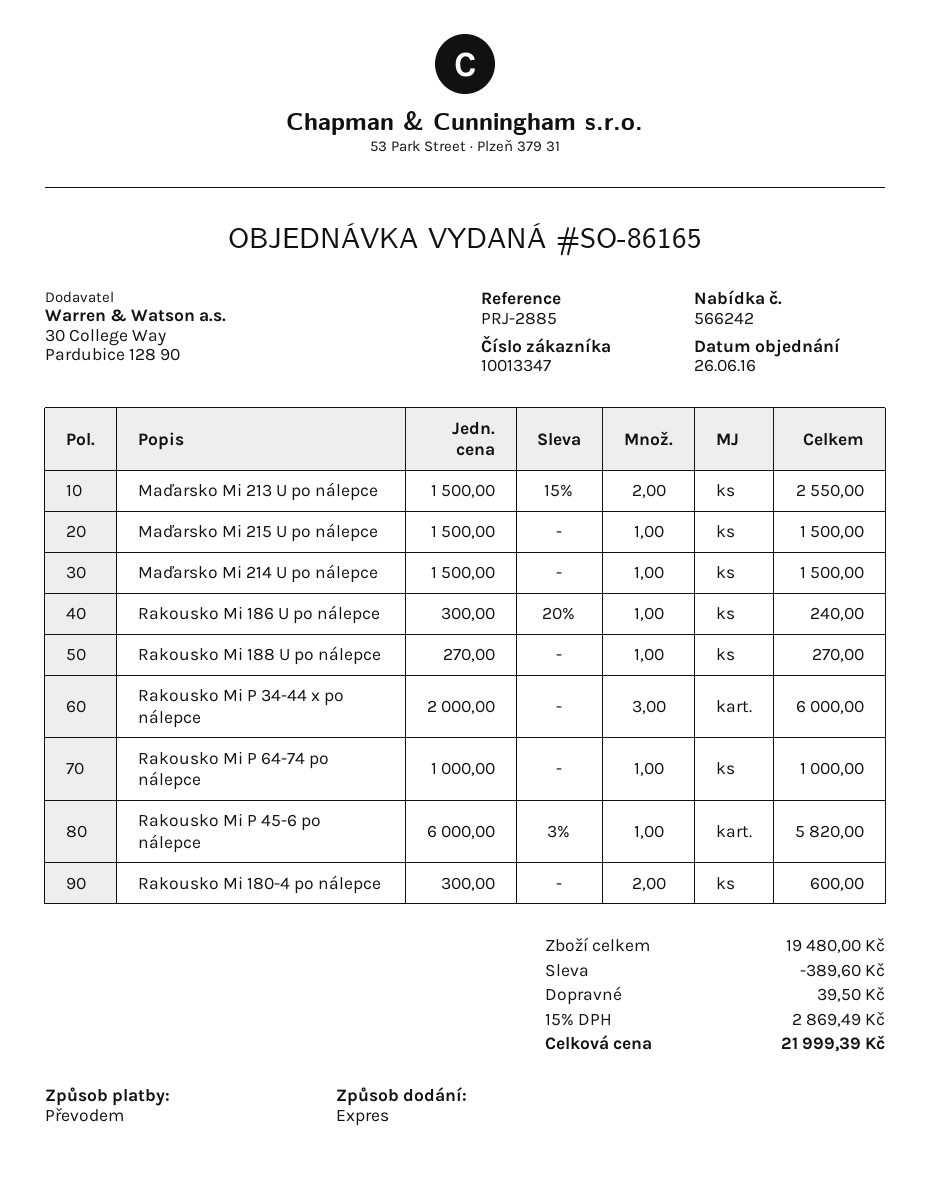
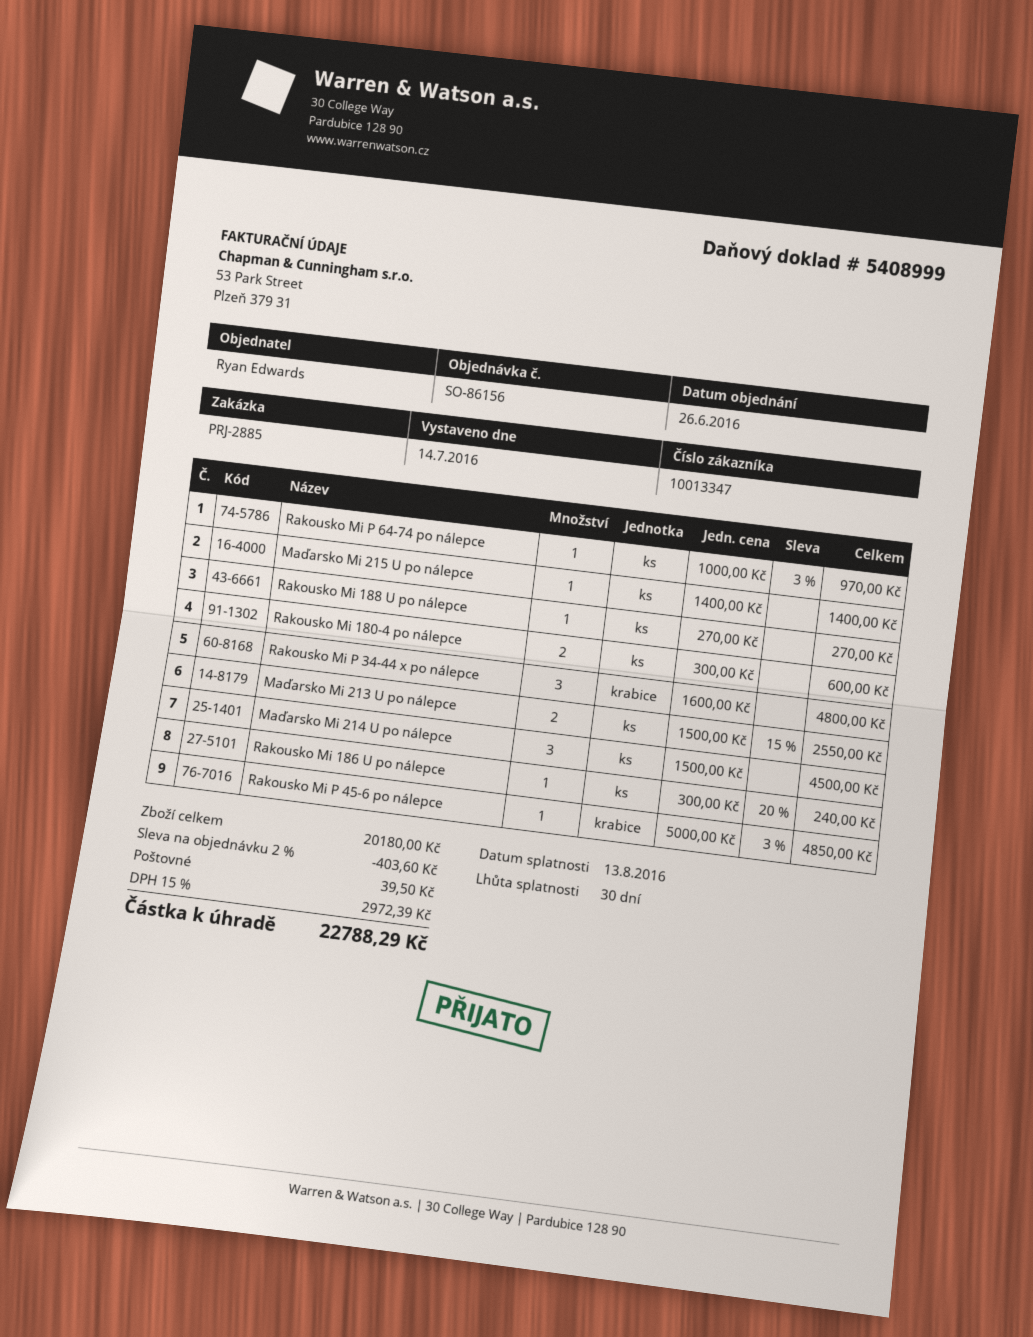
order number: SO-86165 -> SO-86156
Maďarsko Mi 215 U po nálepce: 1 x 1500.00 = 1500.00 -> 1 x 1400.00 = 1400.00
Maďarsko Mi 214 U po nálepce: 1 x 1500.00 = 1500.00 -> 3 x 1500.00 = 4500.00
Rakousko Mi P 34-44 x po nálepce: 3 x 2000.00 = 6000.00 -> 3 x 1600.00 = 4800.00
Rakousko Mi P 64-74 po nálepce: 1 x 1000.00 = 1000.00 -> 1 x 1000.00 - 3% = 970.00
Rakousko Mi P 45-6 po nálepce: 1 x 6000.00 - 3% = 5820.00 -> 1 x 5000.00 - 3% = 4850.00
subtotal: 19480.00 -> 20180.00
discount: 389.60 -> 403.60
tax: 15% = 2869.49 -> 15% = 2972.39
total: 21999.39 -> 22788.29

